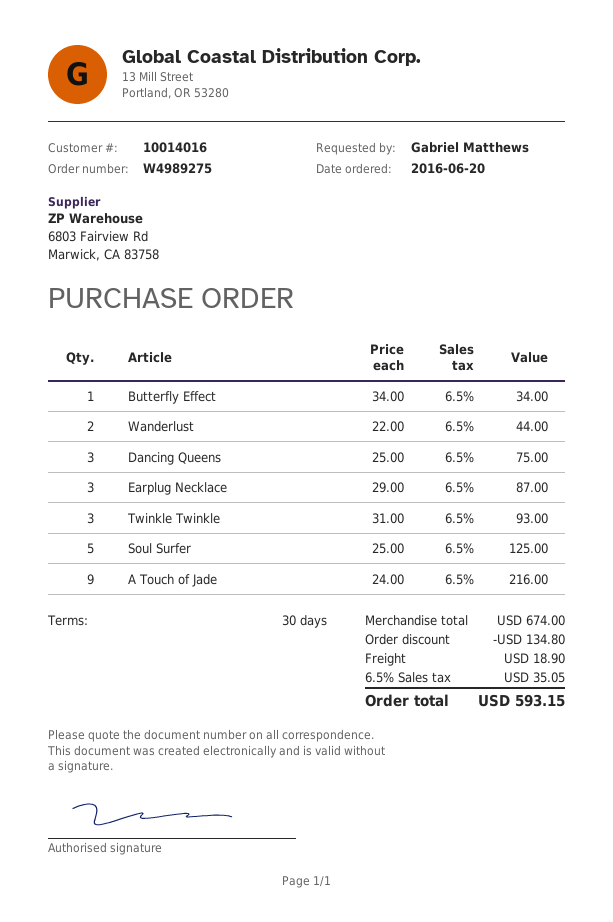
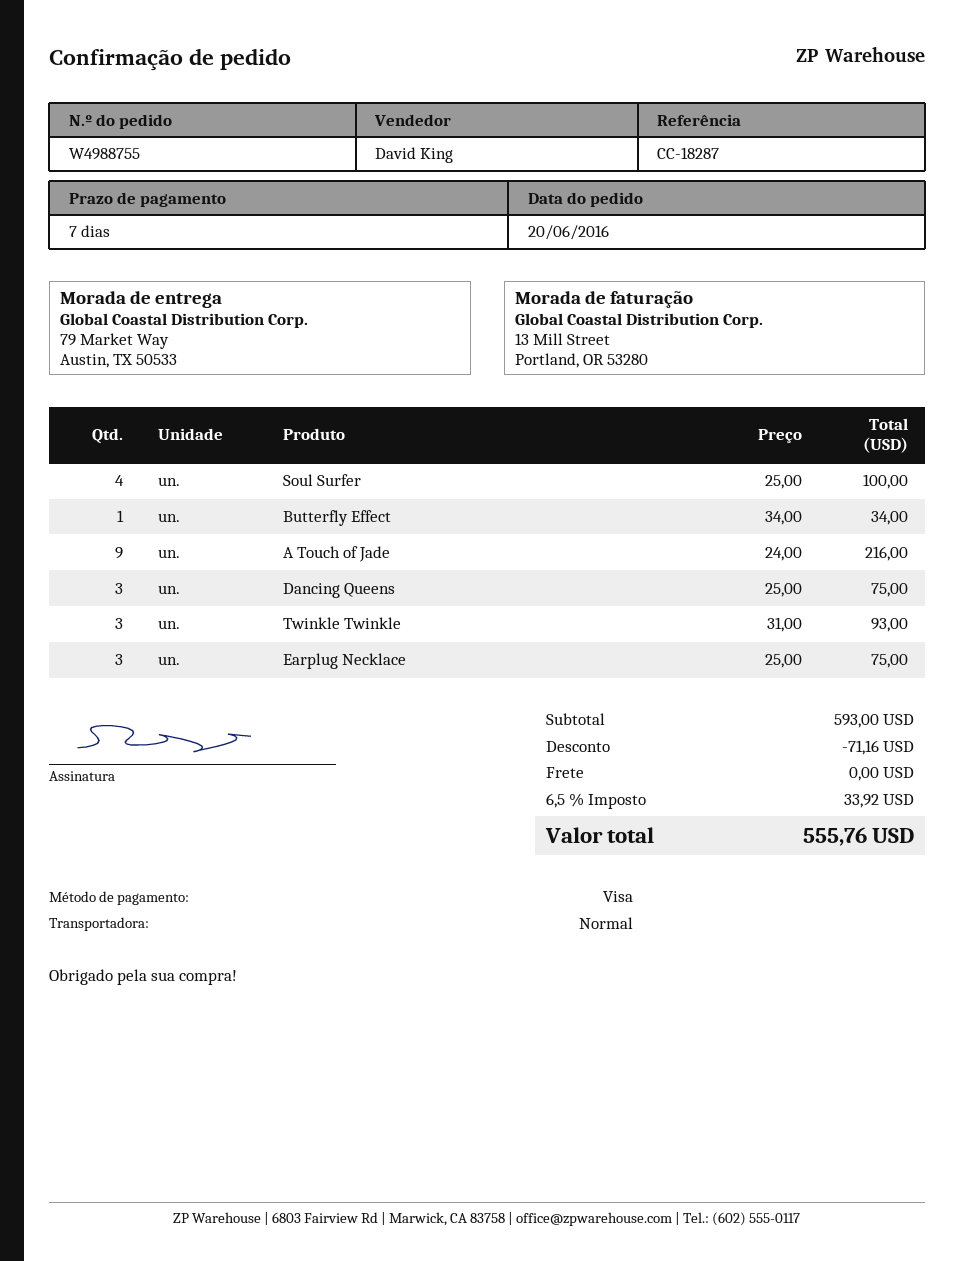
order number: W4989275 -> W4988755
payment terms: 30 days -> 7 days
Wanderlust: 2 x 22.00 = 44.00 -> none
Earplug Necklace: 3 x 29.00 = 87.00 -> 3 x 25.00 = 75.00
Soul Surfer: 5 x 25.00 = 125.00 -> 4 x 25.00 = 100.00
subtotal: 674.00 -> 593.00
discount: 134.80 -> 71.16
shipping: 18.90 -> 0.00
tax: 6.5% = 35.05 -> 6.5% = 33.92
total: 593.15 -> 555.76

